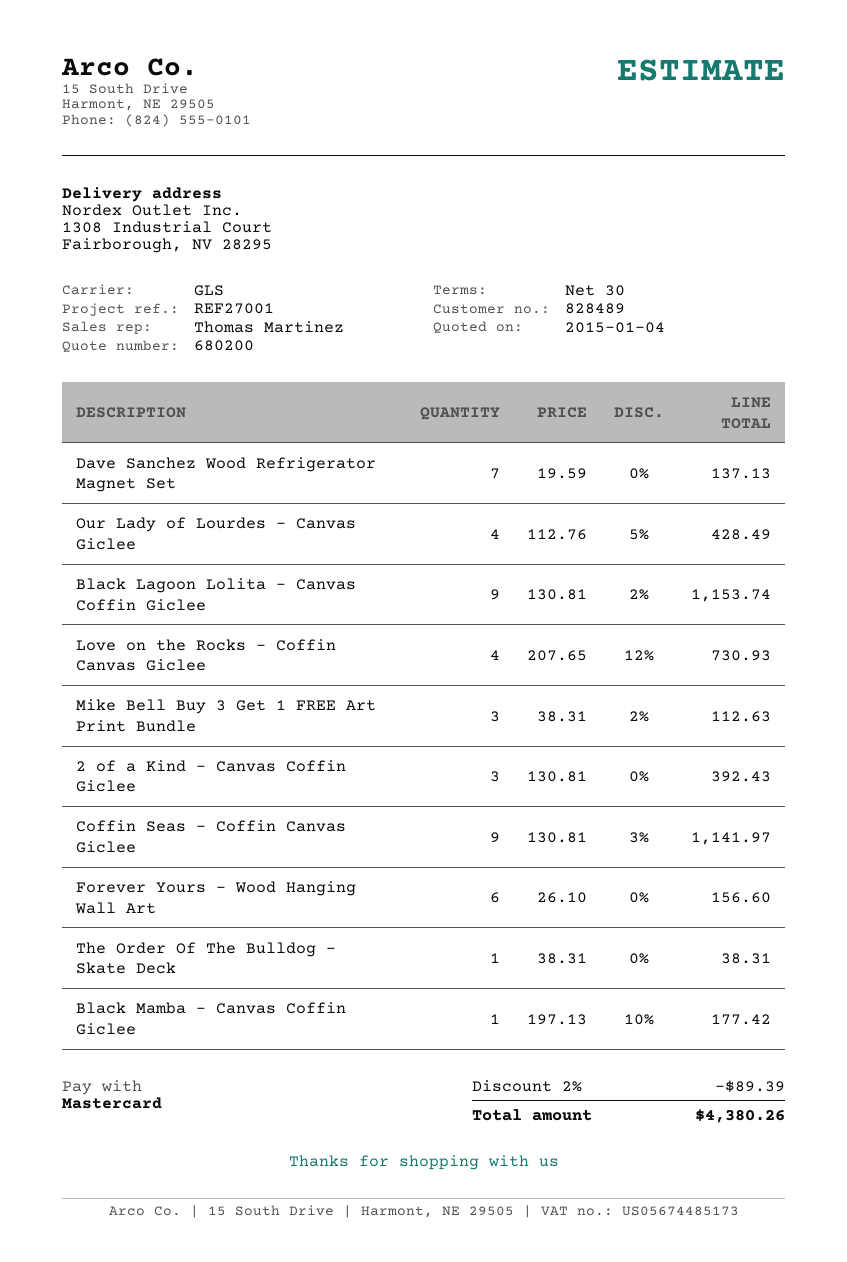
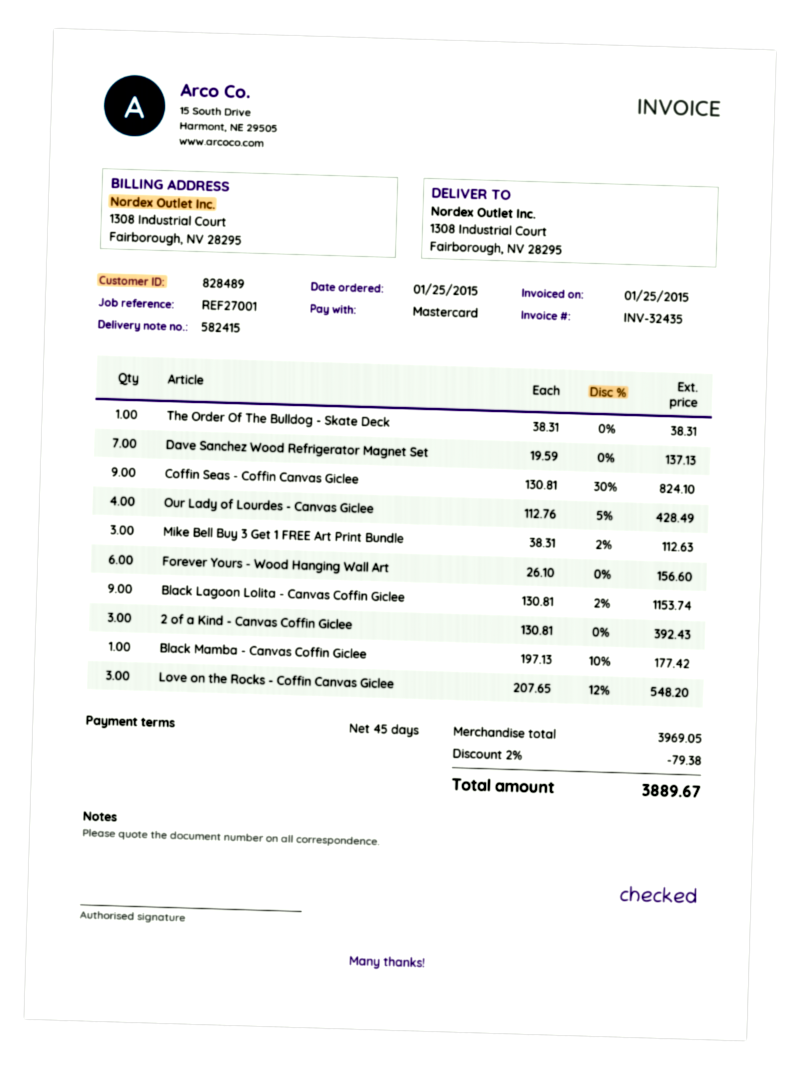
payment terms: 30 days -> 45 days
Love on the Rocks - Coffin Canvas Giclee: 4 x 207.65 - 12% = 730.93 -> 3 x 207.65 - 12% = 548.20
Coffin Seas - Coffin Canvas Giclee: 9 x 130.81 - 3% = 1141.97 -> 9 x 130.81 - 30% = 824.10
discount: 2% = 89.39 -> 2% = 79.38
total: 4380.26 -> 3889.67

